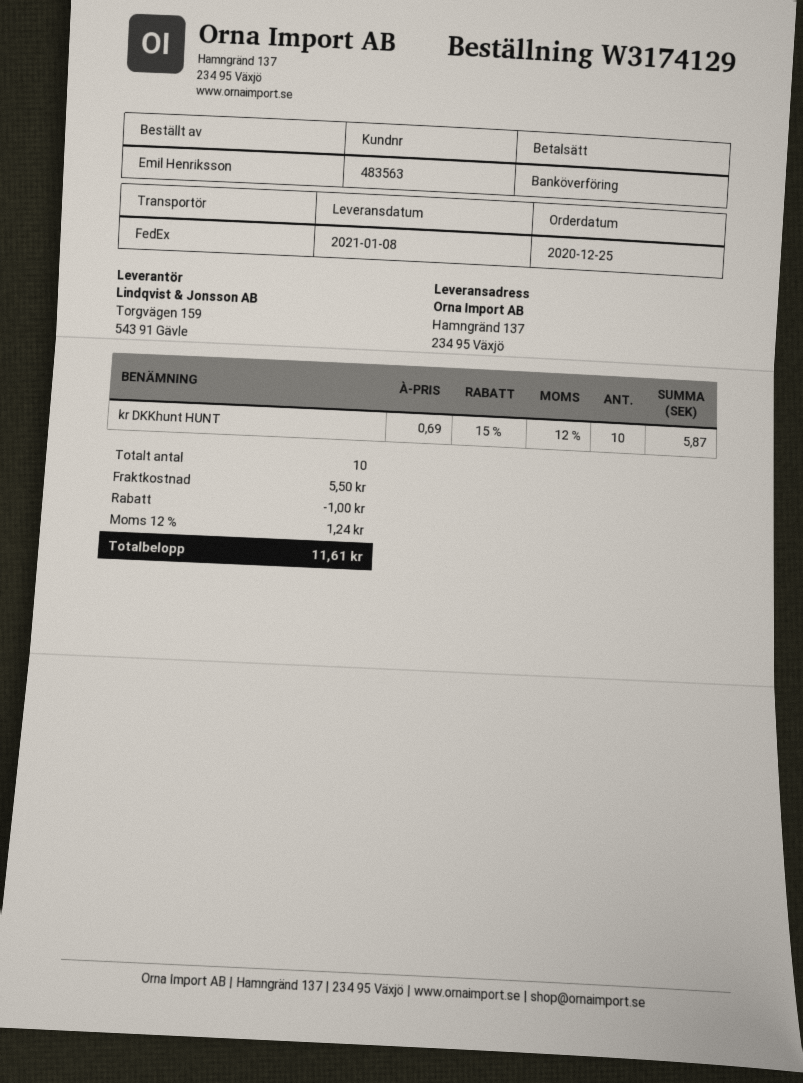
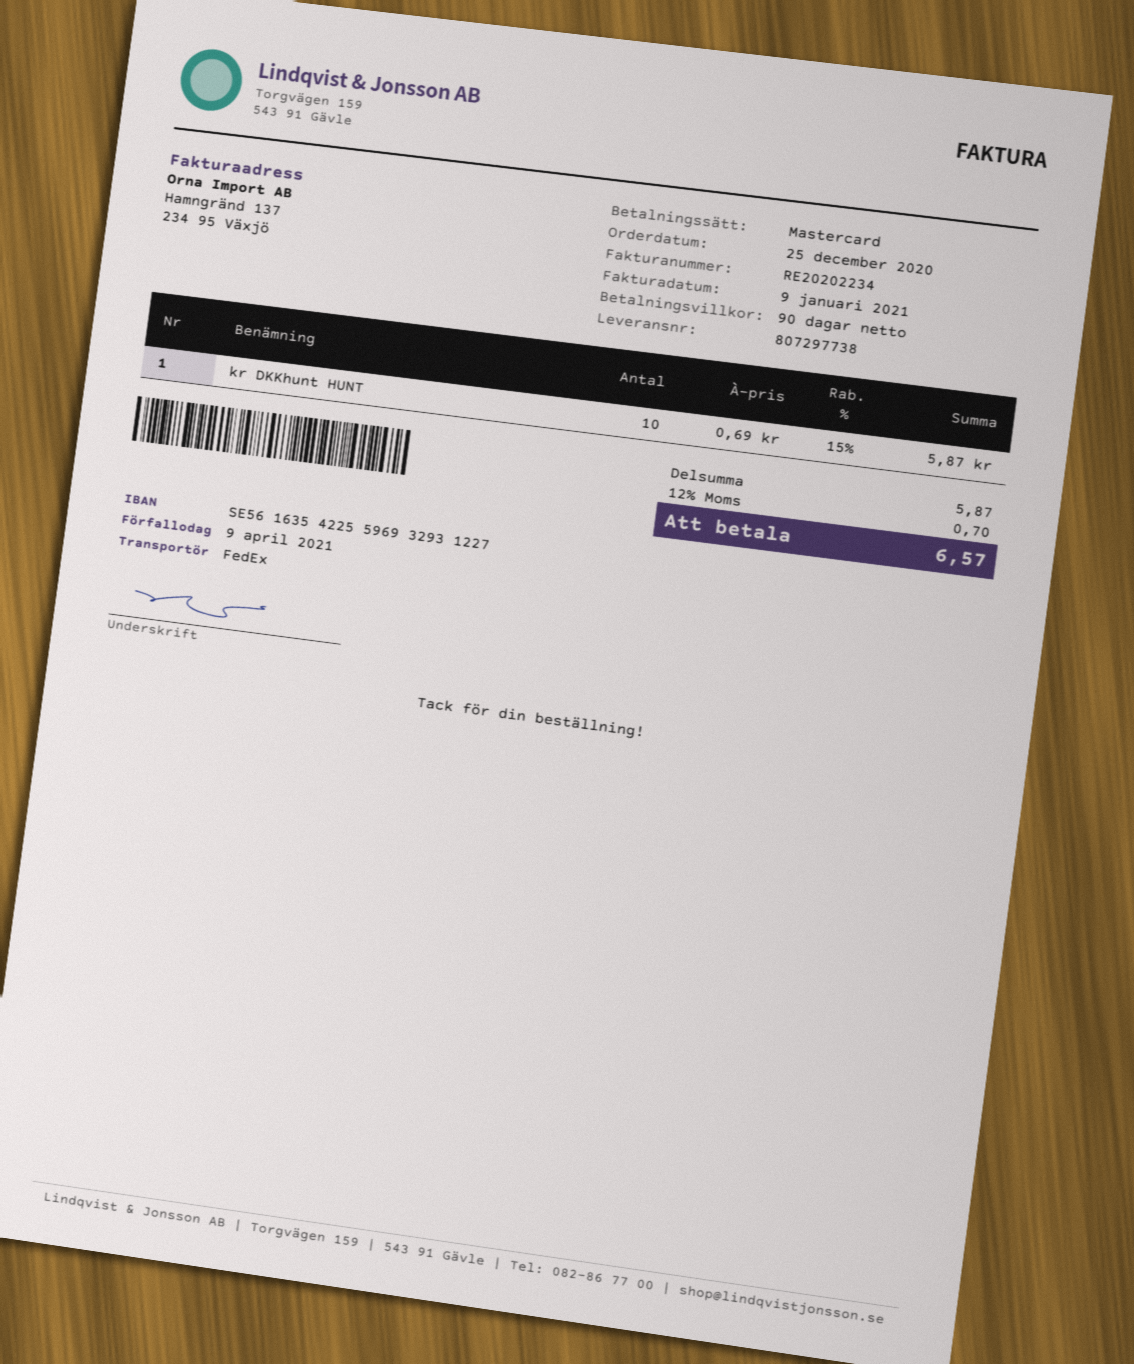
payment method: bank transfer -> Mastercard
discount: 1.00 -> none
shipping: 5.50 -> none
tax: 12% = 1.24 -> 12% = 0.70
total: 11.61 -> 6.57

